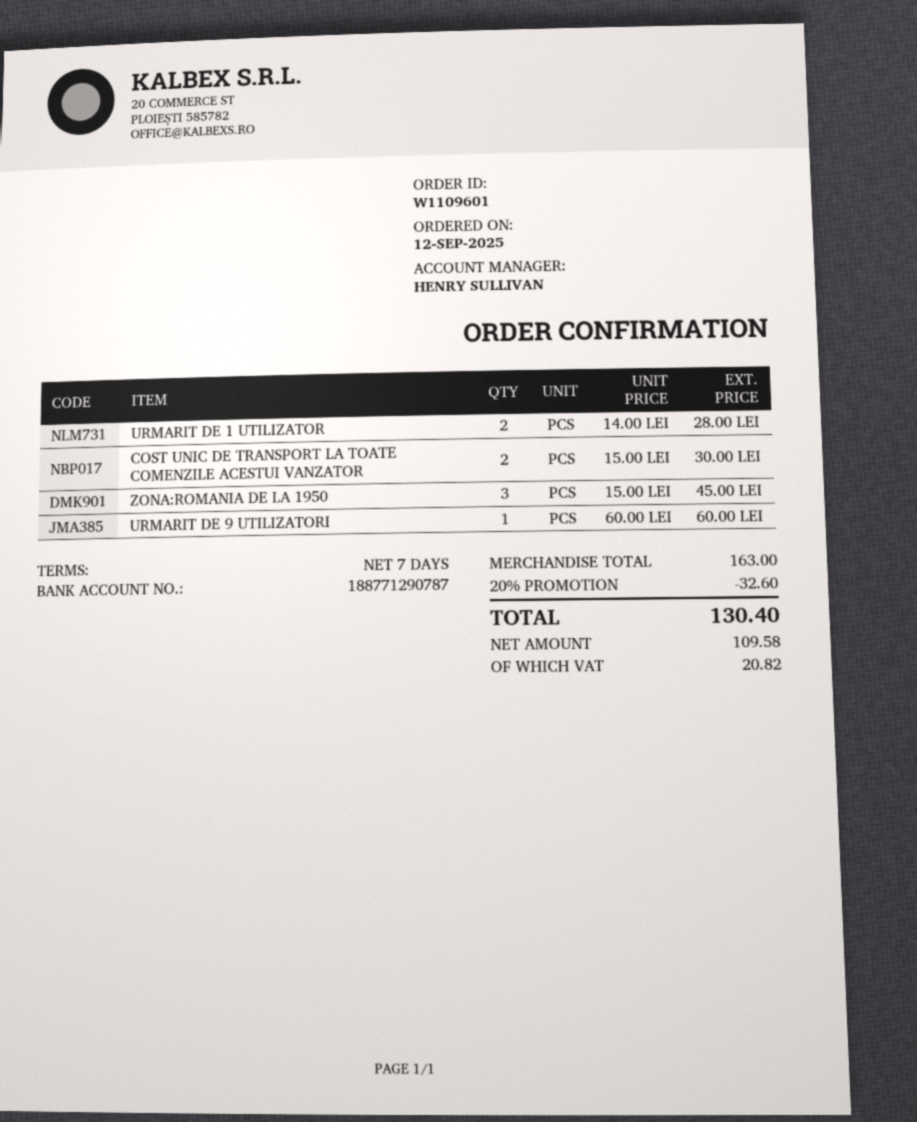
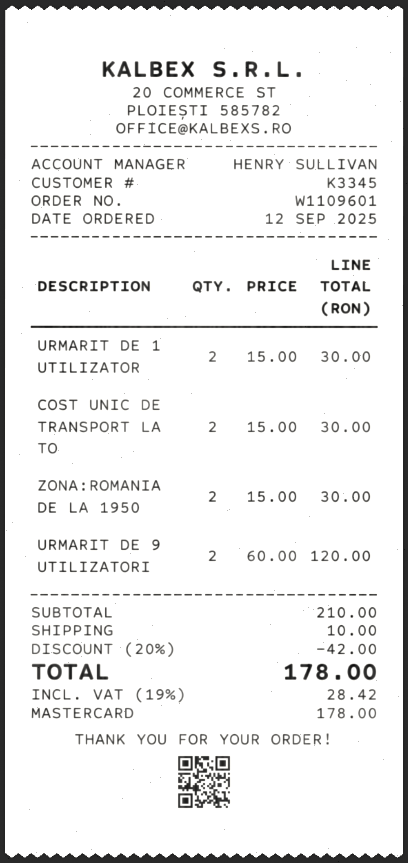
URMARIT DE 1 UTILIZATOR: 2 x 14.00 = 28.00 -> 2 x 15.00 = 30.00
ZONA:ROMANIA DE LA 1950: 3 x 15.00 = 45.00 -> 2 x 15.00 = 30.00
URMARIT DE 9 UTILIZATORI: 1 x 60.00 = 60.00 -> 2 x 60.00 = 120.00
subtotal: 163.00 -> 210.00
discount: 20% = 32.60 -> 20% = 42.00
shipping: none -> 10.00
tax: 20.82 -> 28.42
total: 130.40 -> 178.00

